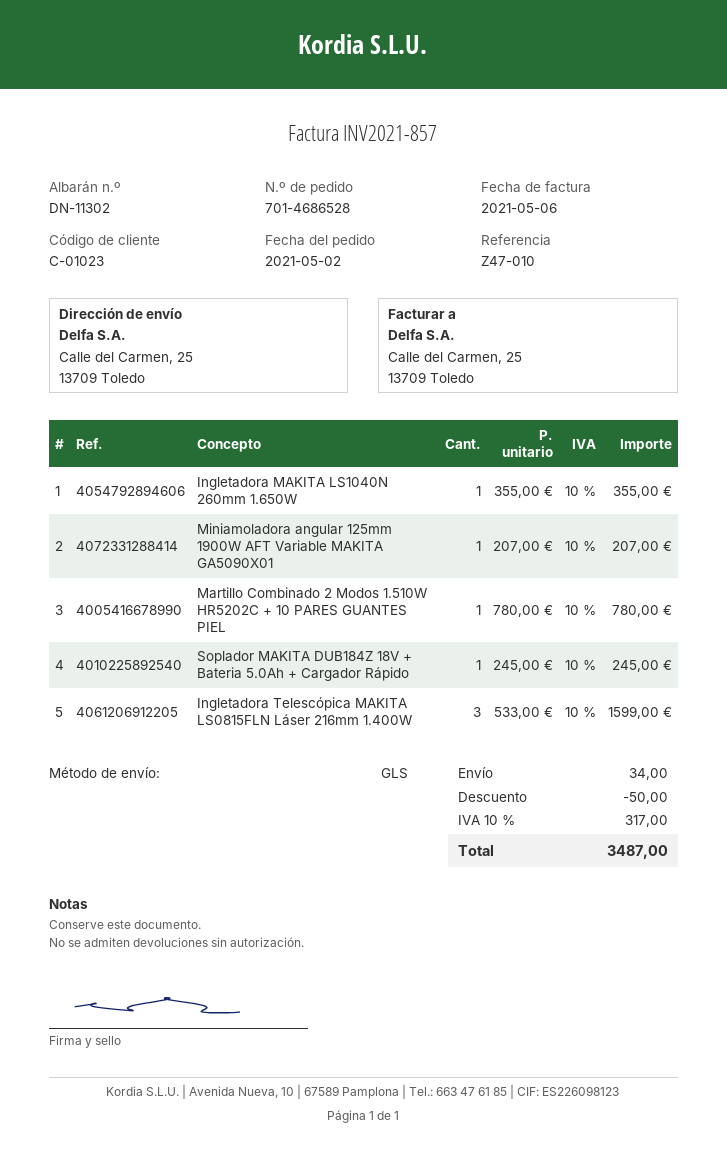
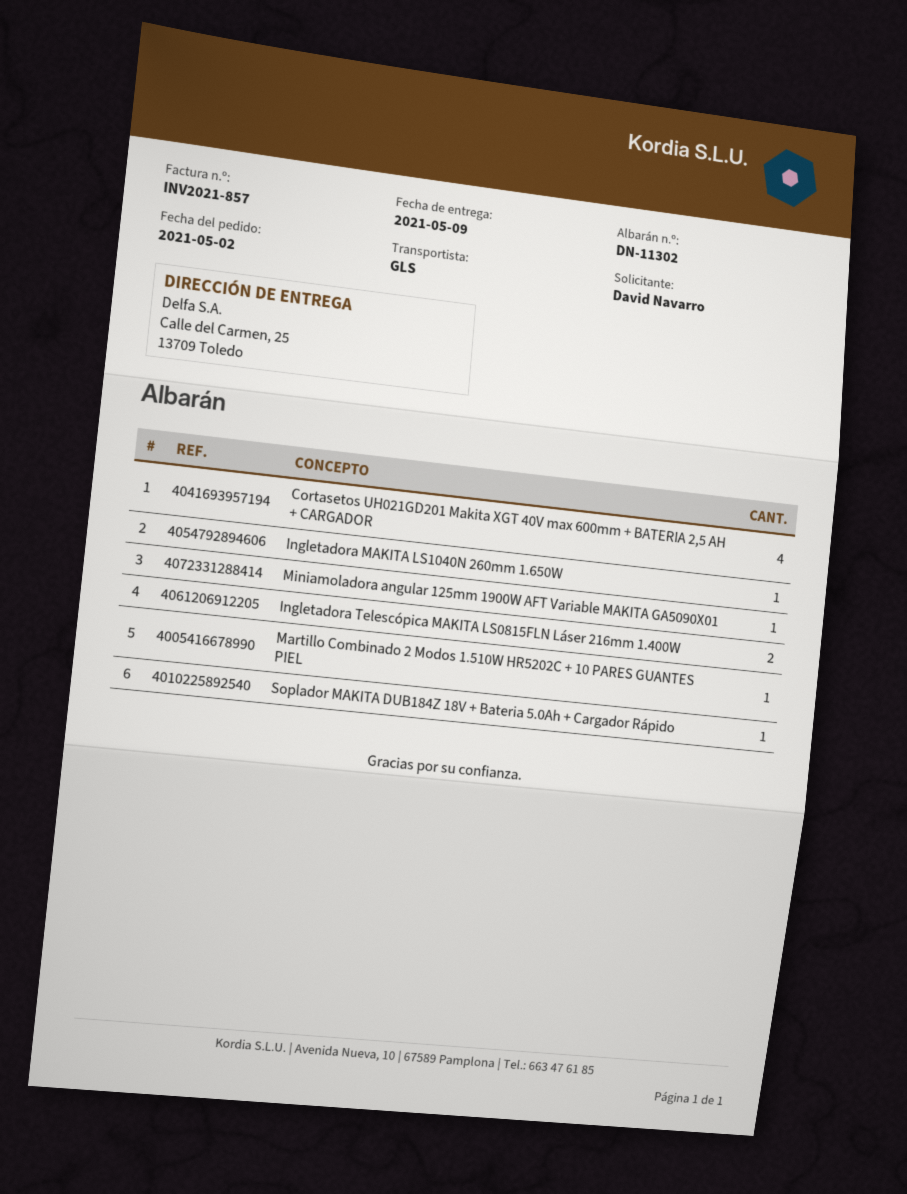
Ingletadora Telescópica MAKITA LS0815FLN Láser 216mm 1.400W: 3 -> 2
Cortasetos UH021GD201 Makita XGT 40V max 600mm + BATERIA 2,5 AH + CARGADOR: none -> 4

